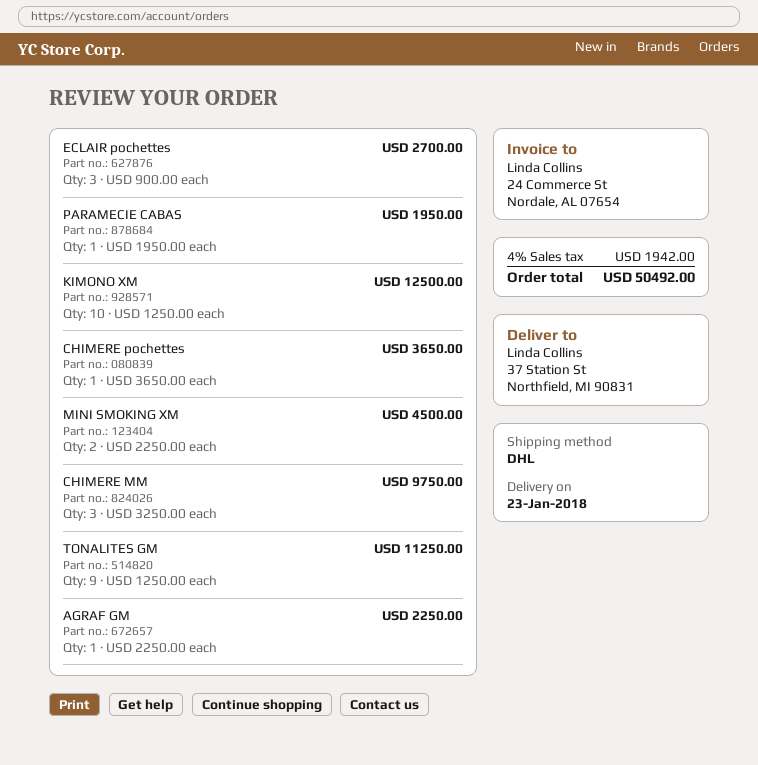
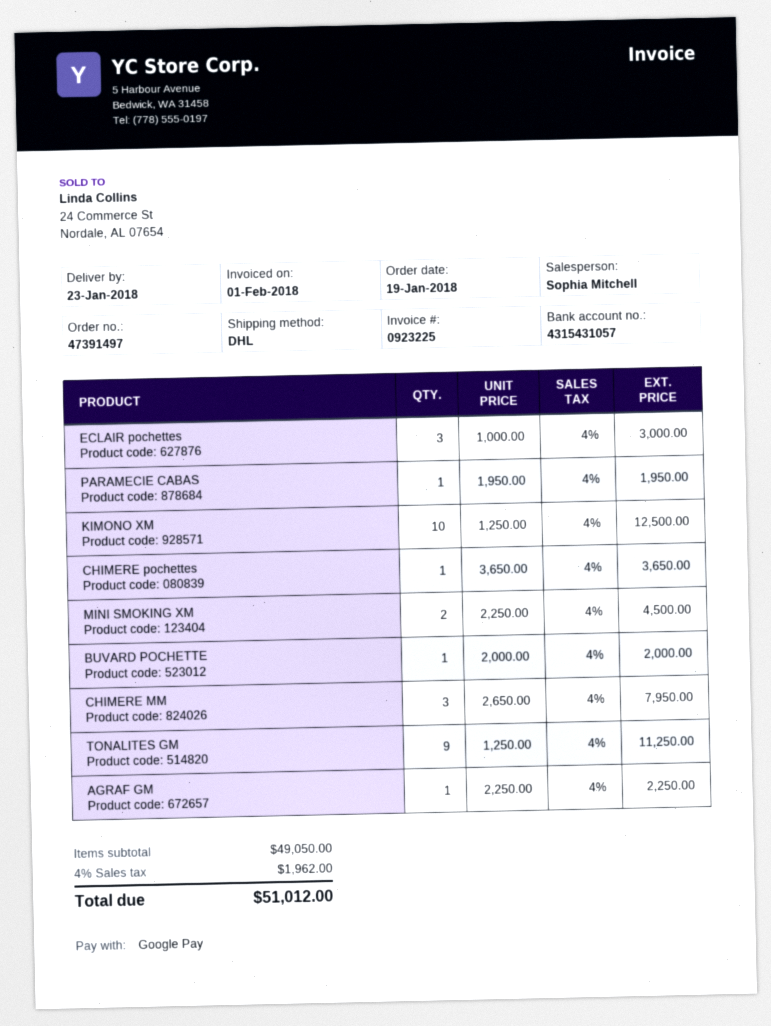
ECLAIR pochettes: 3 x 900.00 = 2700.00 -> 3 x 1000.00 = 3000.00
CHIMERE MM: 3 x 3250.00 = 9750.00 -> 3 x 2650.00 = 7950.00
BUVARD POCHETTE: none -> 1 x 2000.00 = 2000.00
tax: 4% = 1942.00 -> 4% = 1962.00
total: 50492.00 -> 51012.00

